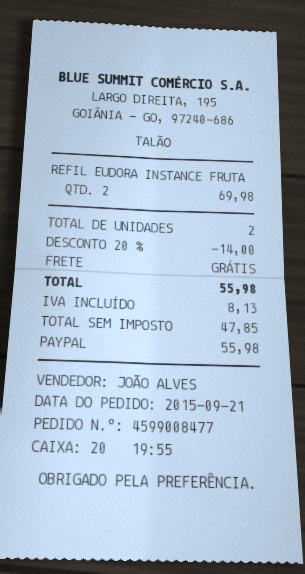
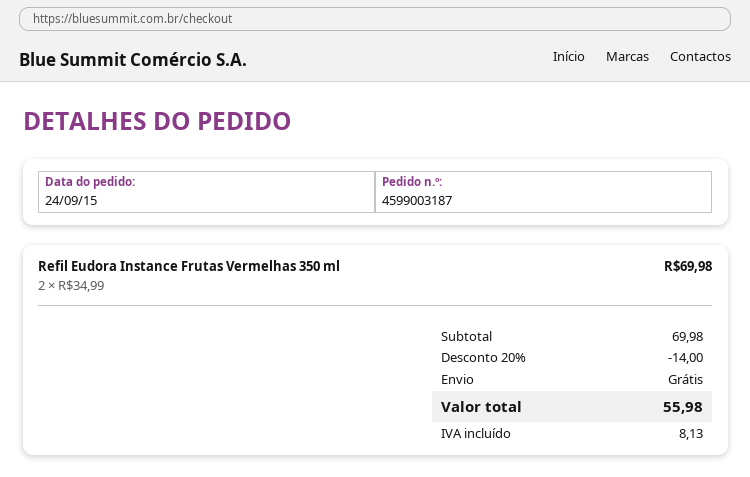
order number: 4599008477 -> 4599003187
order date: 2015-09-21 -> 2015-09-24

